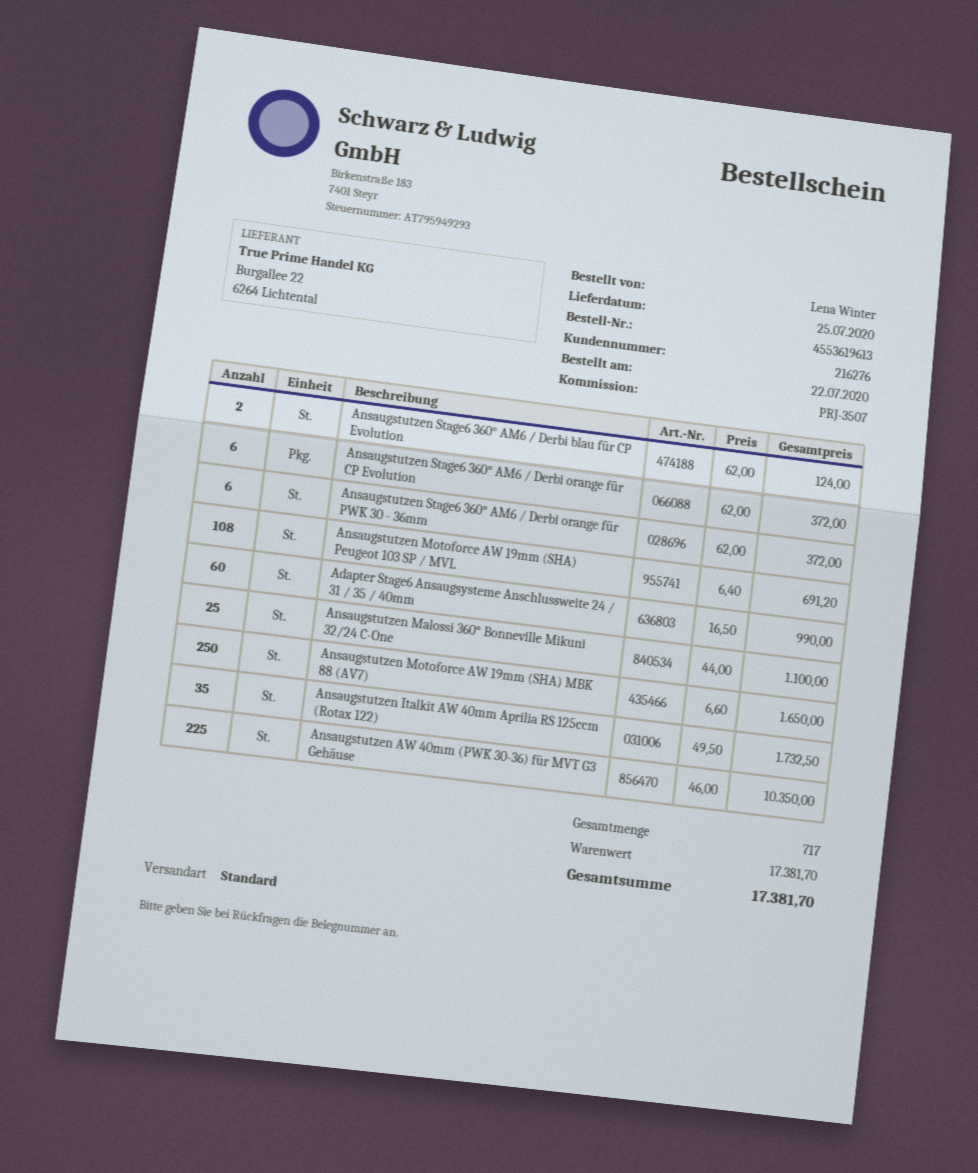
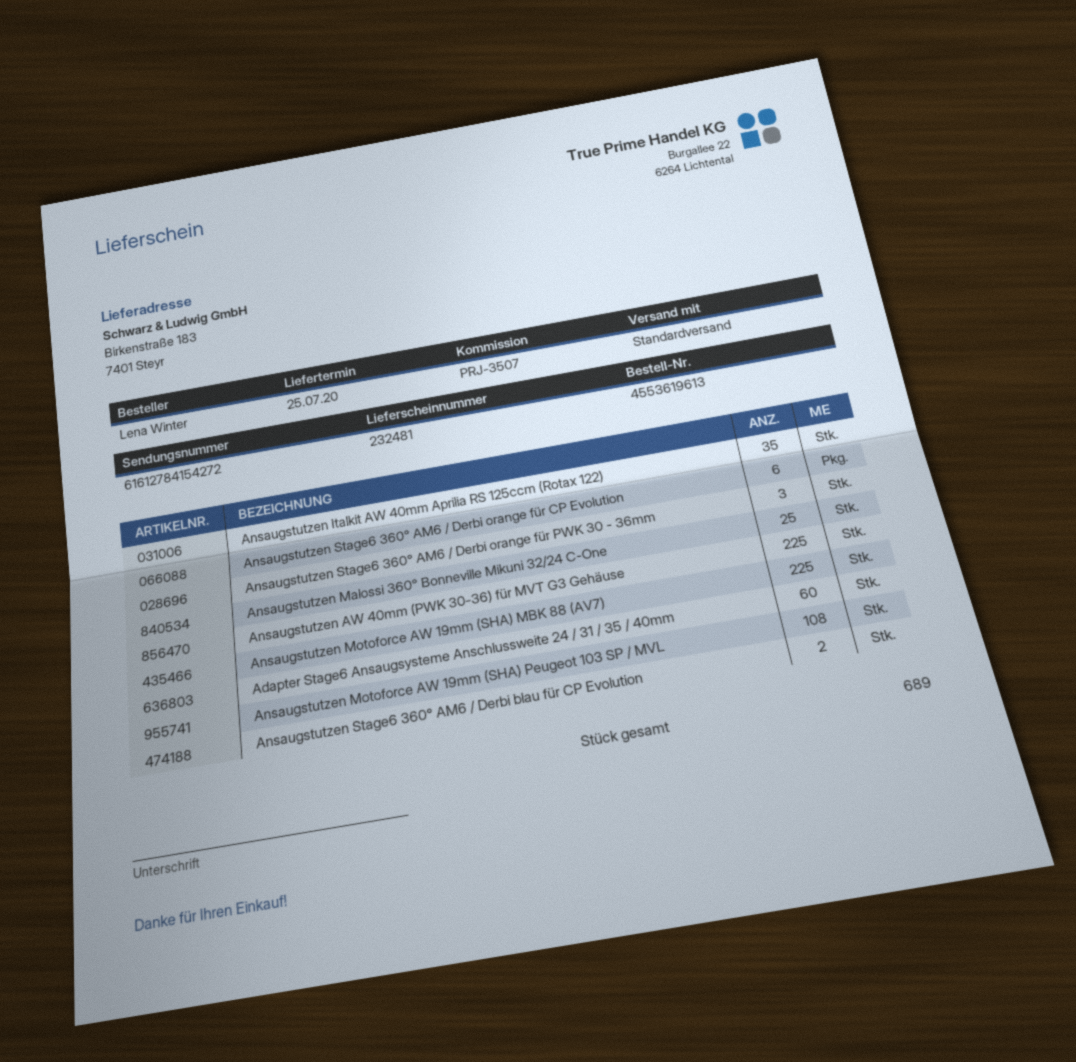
Ansaugstutzen Stage6 360° AM6 / Derbi orange für PWK 30 - 36mm: 6 -> 3
Ansaugstutzen Motoforce AW 19mm (SHA) MBK 88 (AV7): 250 -> 225
total quantity: 717 -> 689

